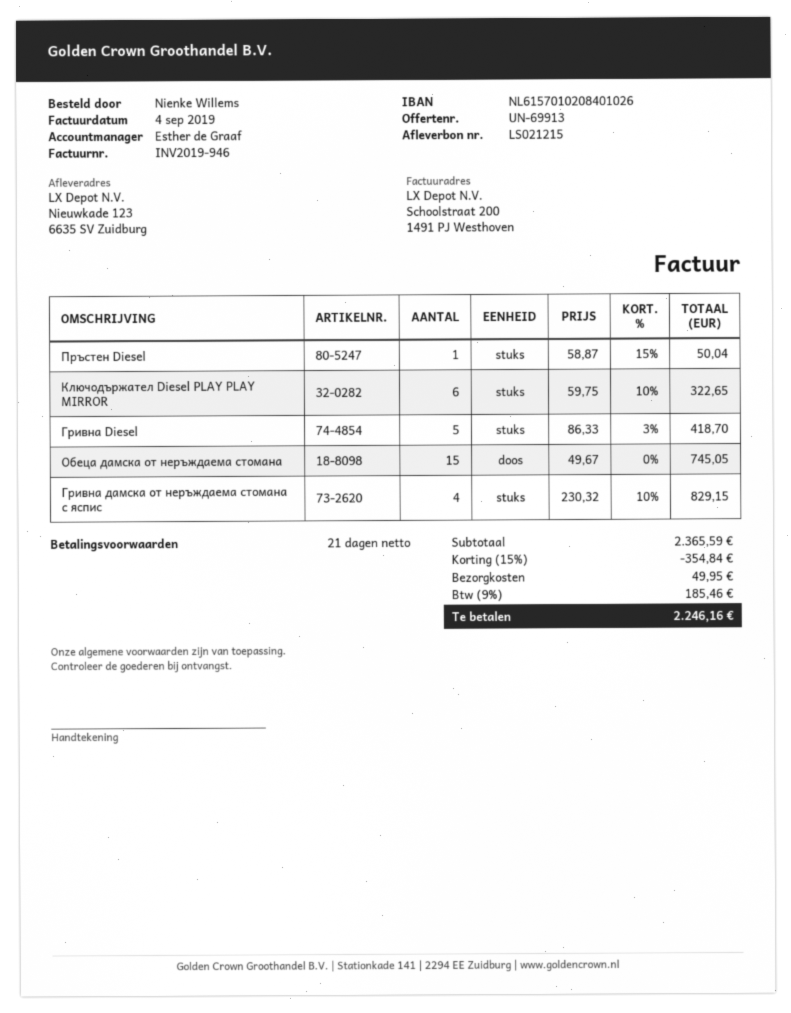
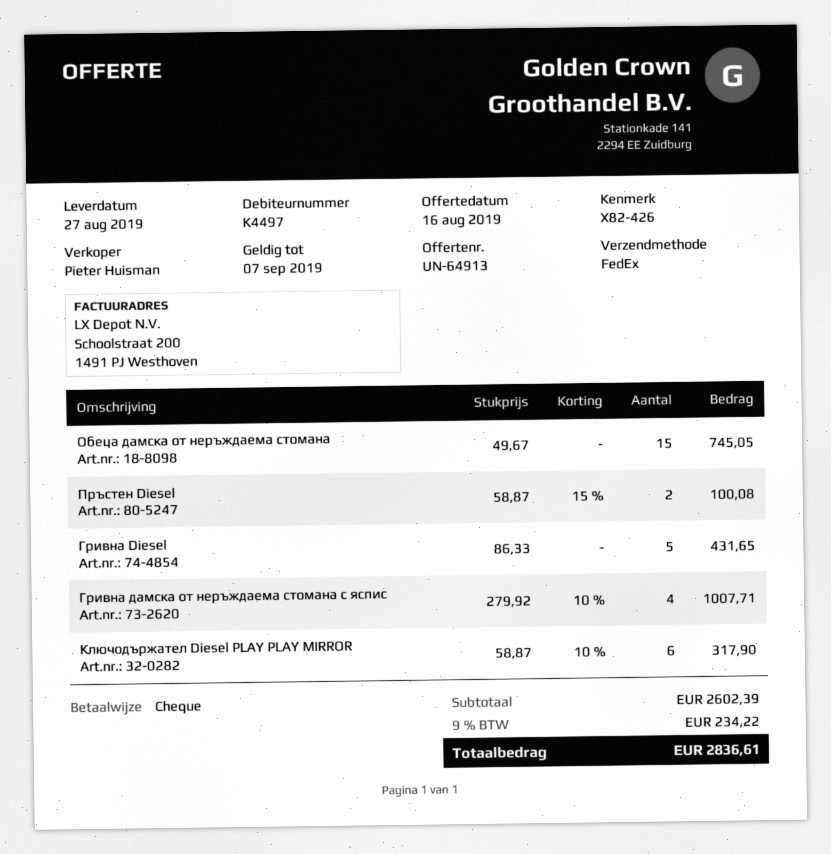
quote number: UN-69913 -> UN-64913
sales rep: Esther de Graaf -> Pieter Huisman
Пръстен Diesel: 1 x 58.87 - 15% = 50.04 -> 2 x 58.87 - 15% = 100.08
Ключодържател Diesel PLAY PLAY MIRROR: 6 x 59.75 - 10% = 322.65 -> 6 x 58.87 - 10% = 317.90
Гривна Diesel: 5 x 86.33 - 3% = 418.70 -> 5 x 86.33 = 431.65
Гривна дамска от неръждаема стомана с яспис: 4 x 230.32 - 10% = 829.15 -> 4 x 279.92 - 10% = 1007.71
subtotal: 2365.59 -> 2602.39
discount: 15% = 354.84 -> none
shipping: 49.95 -> none
tax: 9% = 185.46 -> 9% = 234.22
total: 2246.16 -> 2836.61

